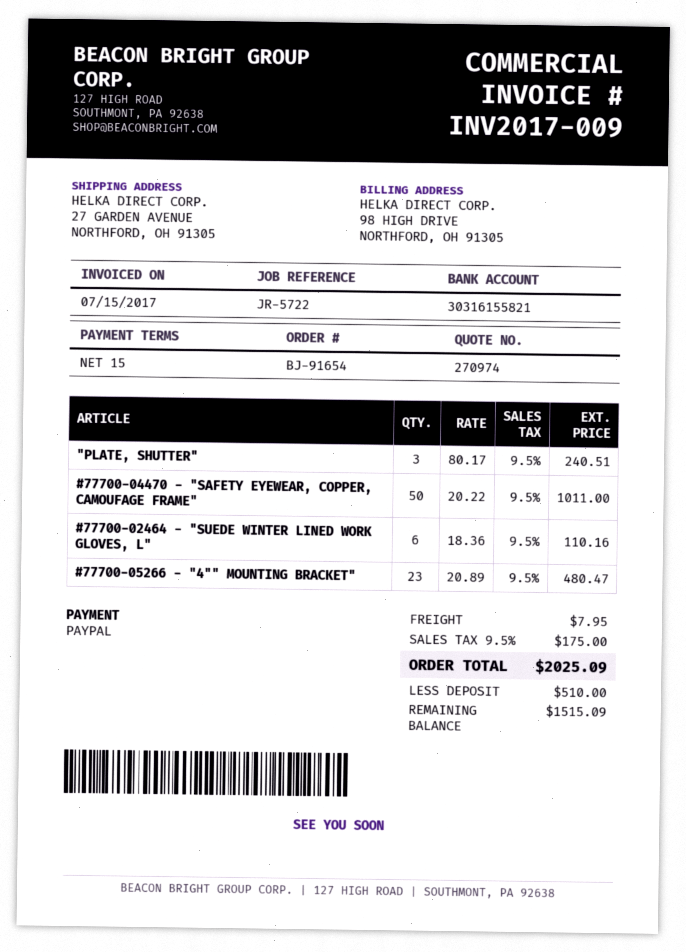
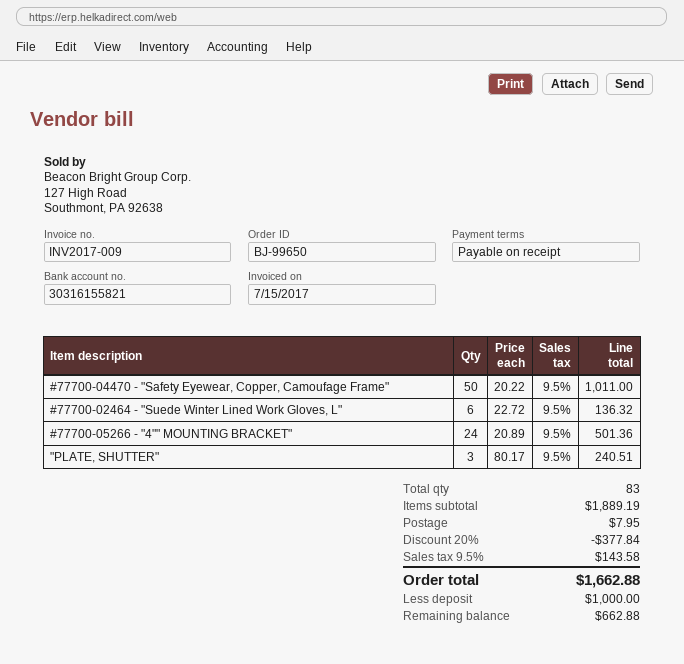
order number: BJ-91654 -> BJ-99650
payment terms: 15 days -> on receipt
#77700-02464 - "SUEDE WINTER LINED WORK GLOVES, L": 6 x 18.36 = 110.16 -> 6 x 22.72 = 136.32
#77700-05266 - "4"" MOUNTING BRACKET": 23 x 20.89 = 480.47 -> 24 x 20.89 = 501.36
discount: none -> 20% = 377.84
tax: 9.5% = 175.00 -> 9.5% = 143.58
total: 2025.09 -> 1662.88
deposit: 510.00 -> 1000.00
balance: 1515.09 -> 662.88

